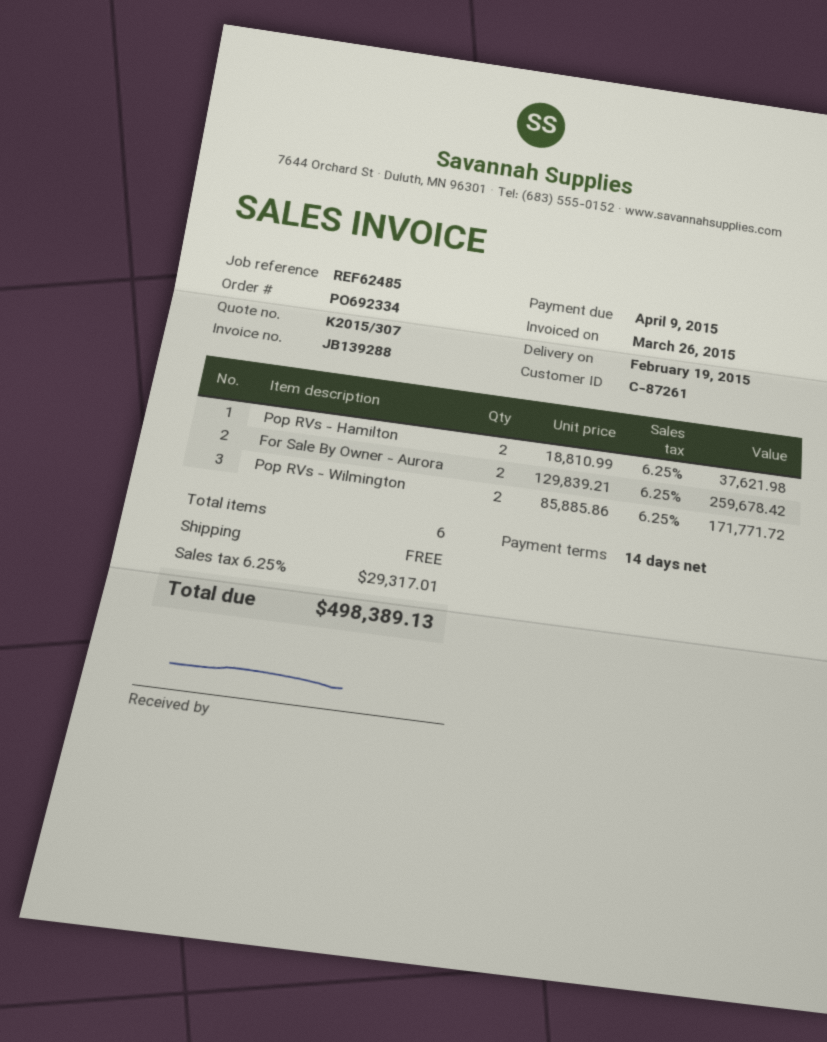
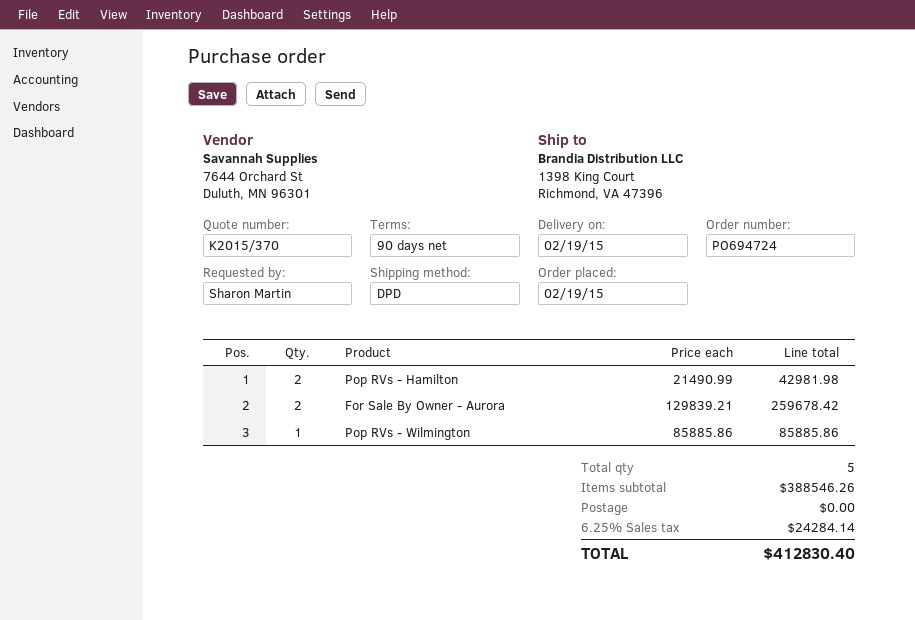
quote number: K2015/307 -> K2015/370
order number: PO692334 -> PO694724
payment terms: 14 days -> 90 days
Pop RVs - Hamilton: 2 x 18810.99 = 37621.98 -> 2 x 21490.99 = 42981.98
Pop RVs - Wilmington: 2 x 85885.86 = 171771.72 -> 1 x 85885.86 = 85885.86
total quantity: 6 -> 5
tax: 6.25% = 29317.01 -> 6.25% = 24284.14
total: 498389.13 -> 412830.40

